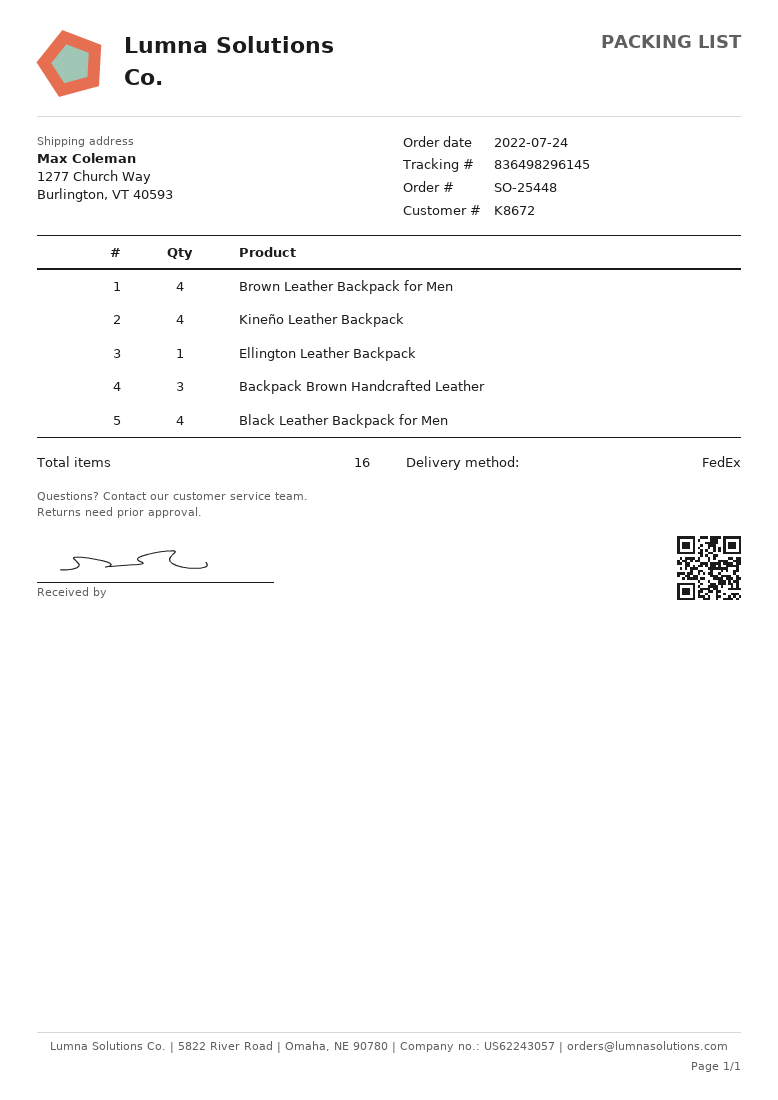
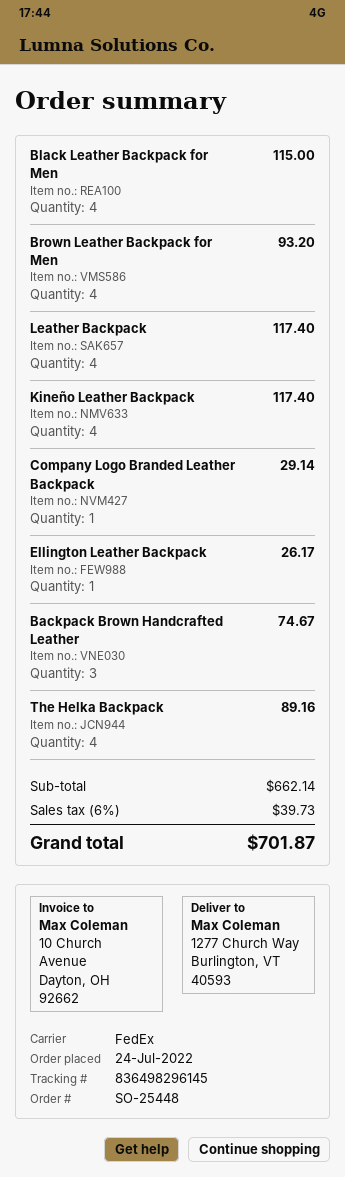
Leather Backpack: none -> 4
Company Logo Branded Leather Backpack: none -> 1
The Helka Backpack: none -> 4

